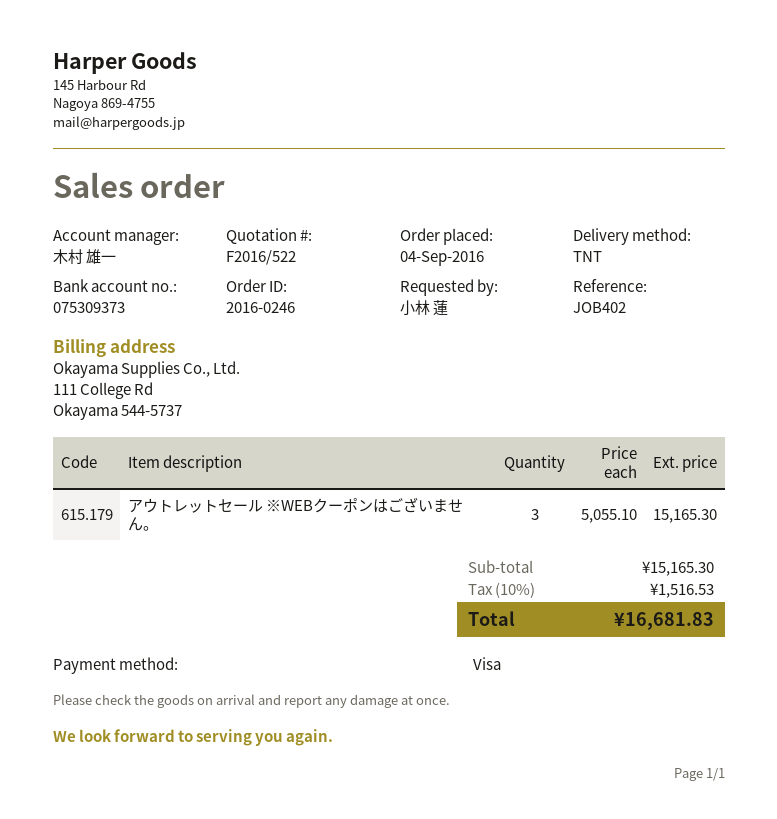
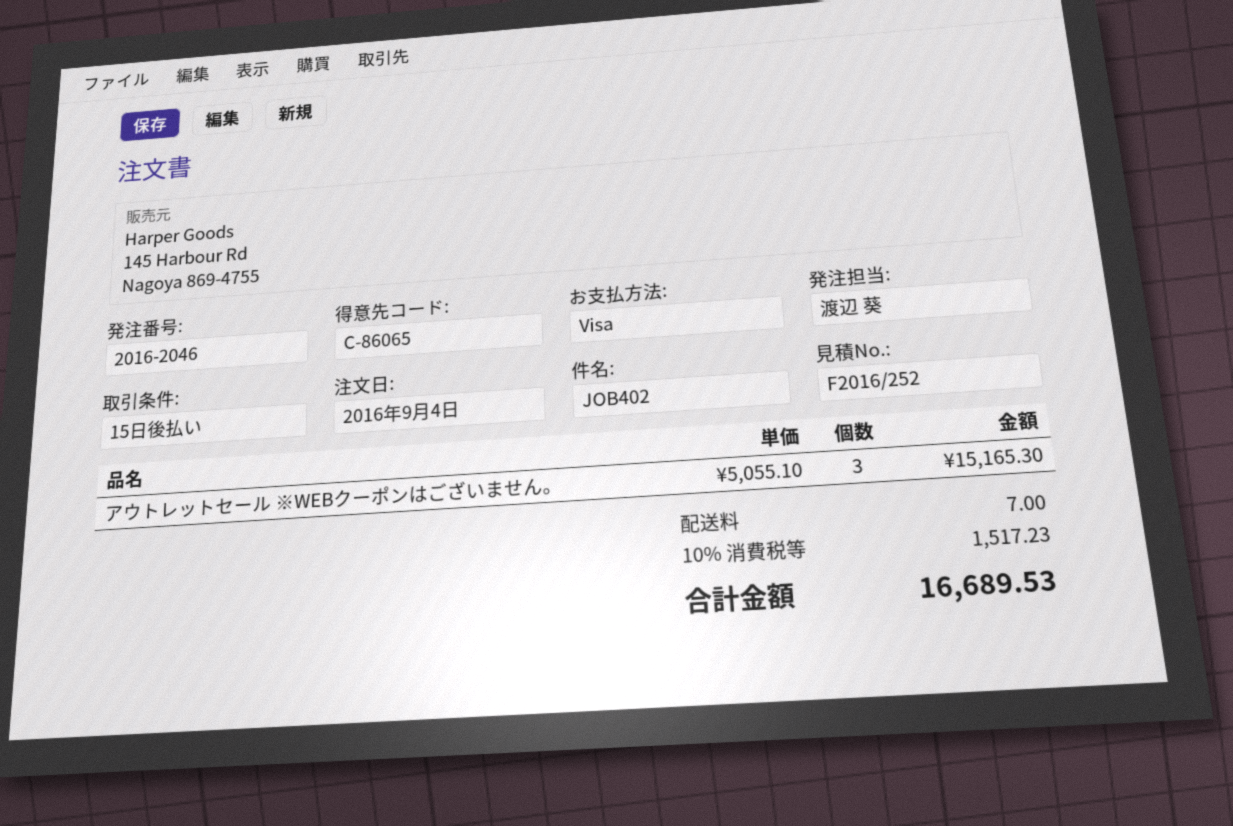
quote number: F2016/522 -> F2016/252
order number: 2016-0246 -> 2016-2046
ordered by: 小林 蓮 -> 渡辺 葵
shipping: none -> 7.00
tax: 10% = 1516.53 -> 10% = 1517.23
total: 16681.83 -> 16689.53

